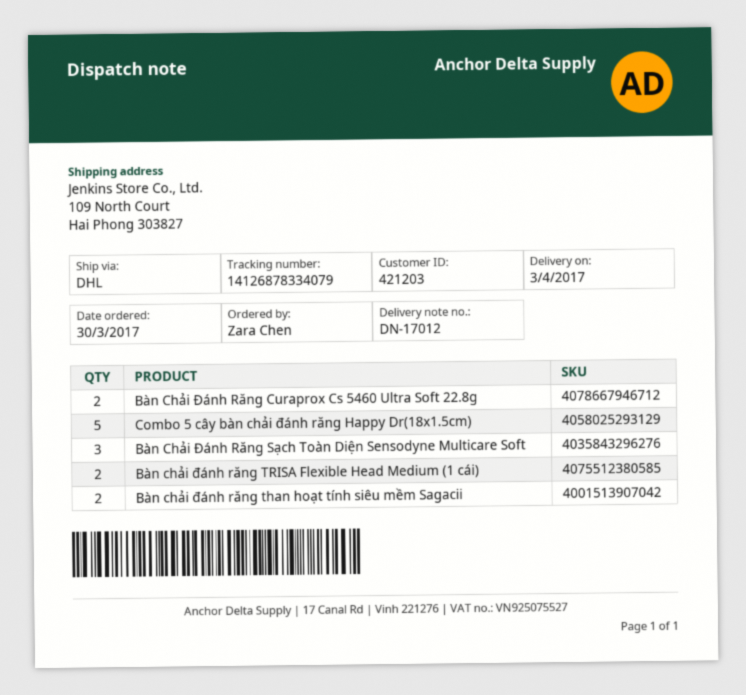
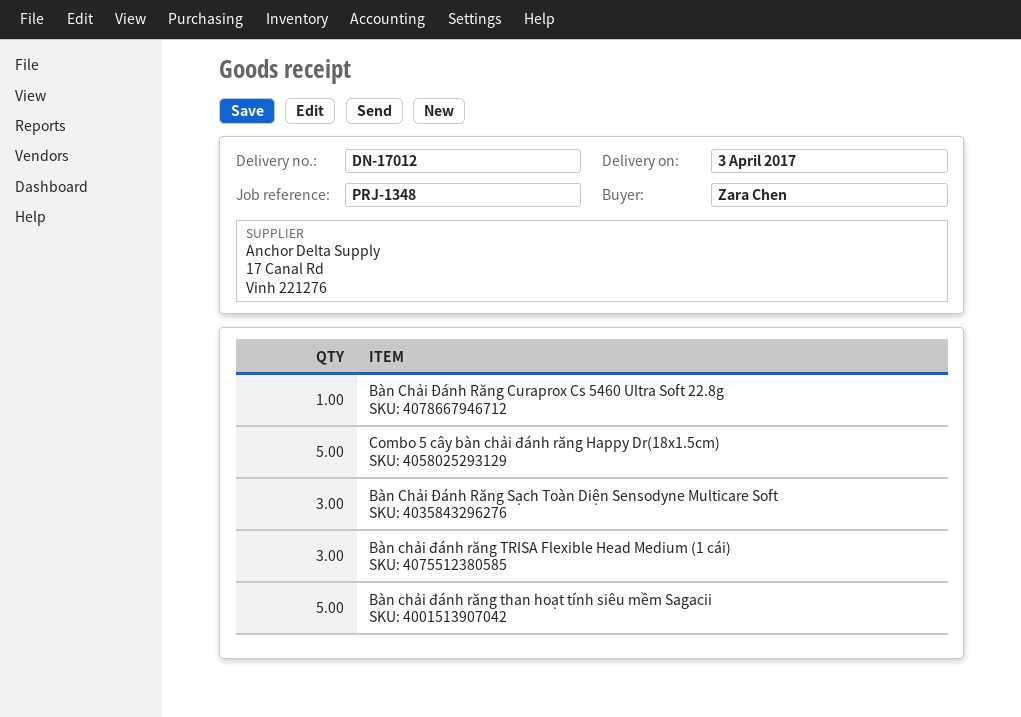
Bàn Chải Đánh Răng Curaprox Cs 5460 Ultra Soft 22.8g: 2 -> 1
Bàn chải đánh răng TRISA Flexible Head Medium (1 cái): 2 -> 3
Bàn chải đánh răng than hoạt tính siêu mềm Sagacii: 2 -> 5

